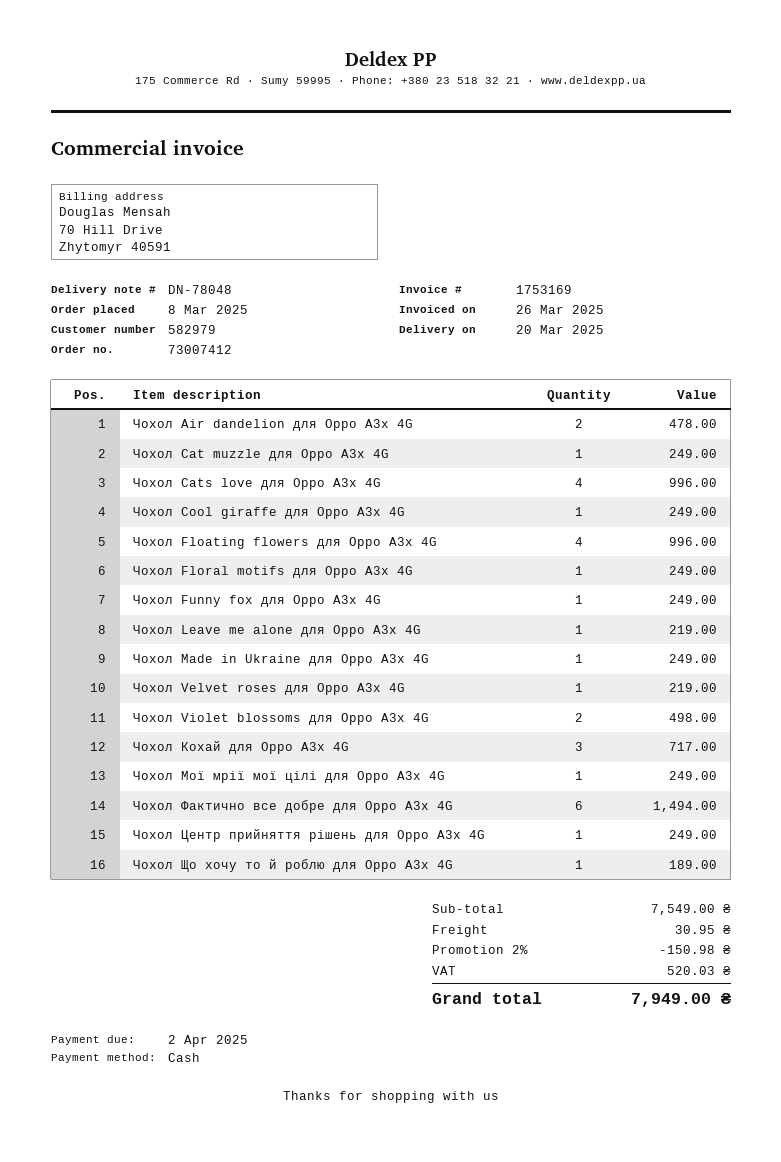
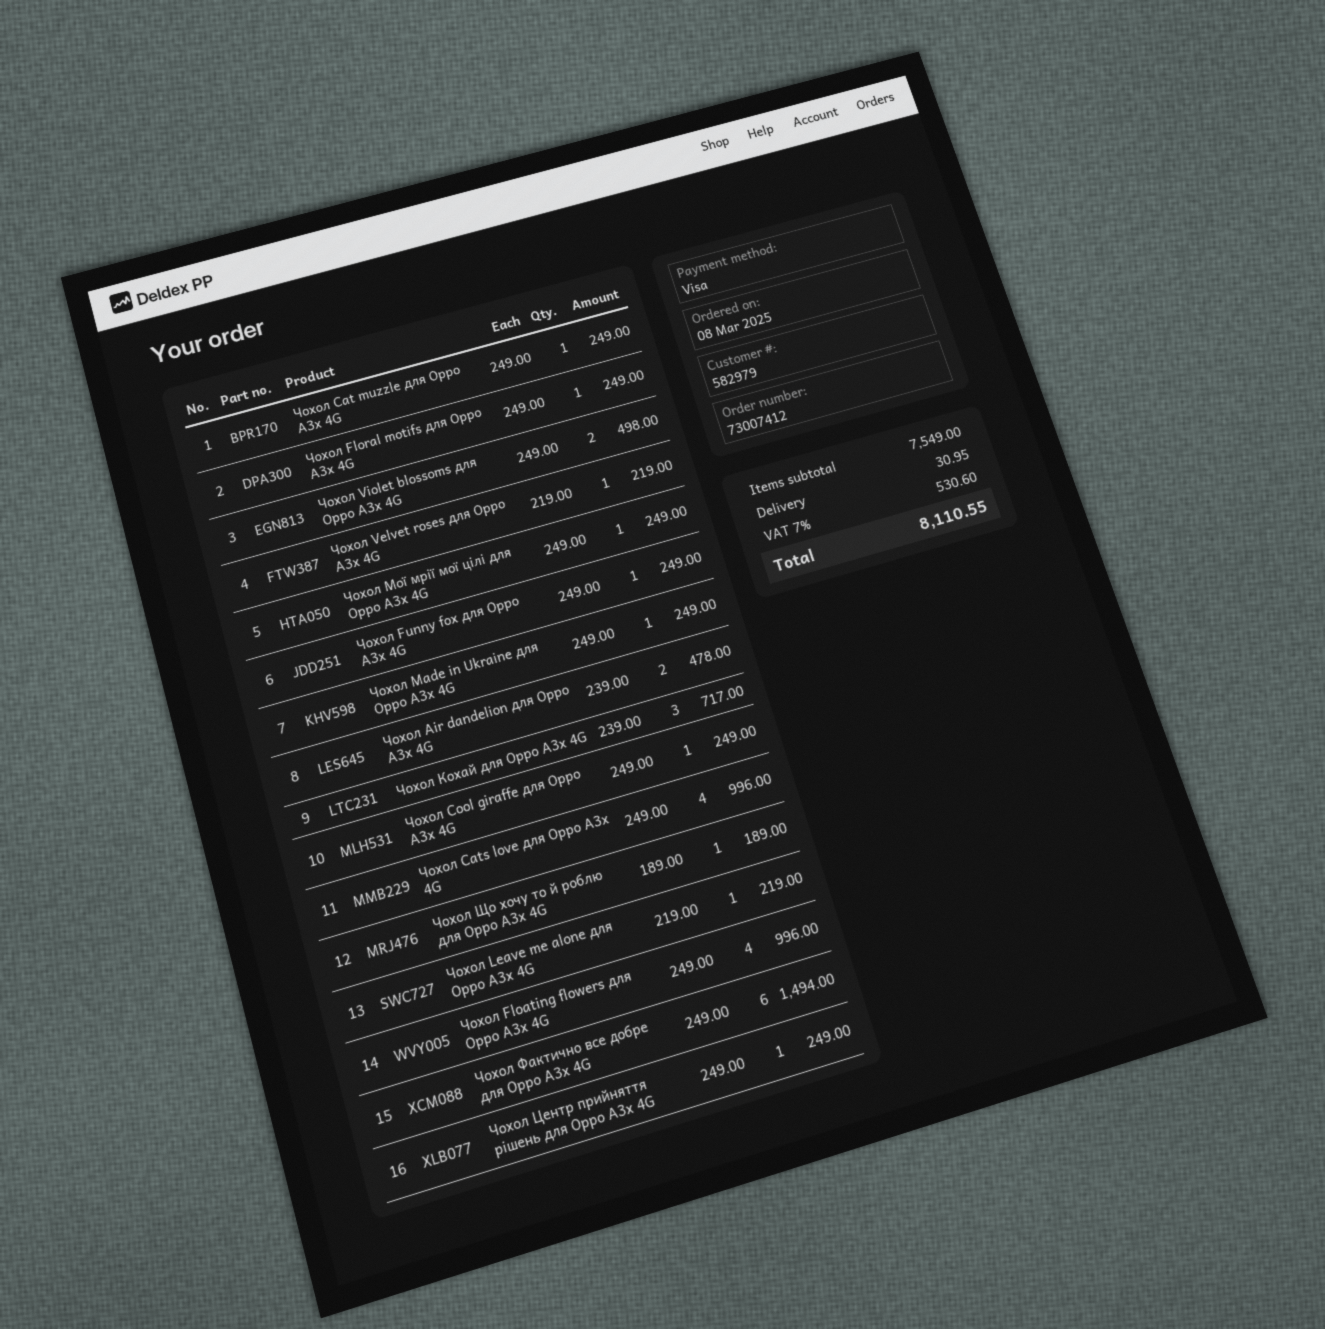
payment method: cash -> Visa
discount: 2% = 150.98 -> none
tax: 520.03 -> 530.60
total: 7949.00 -> 8110.55

